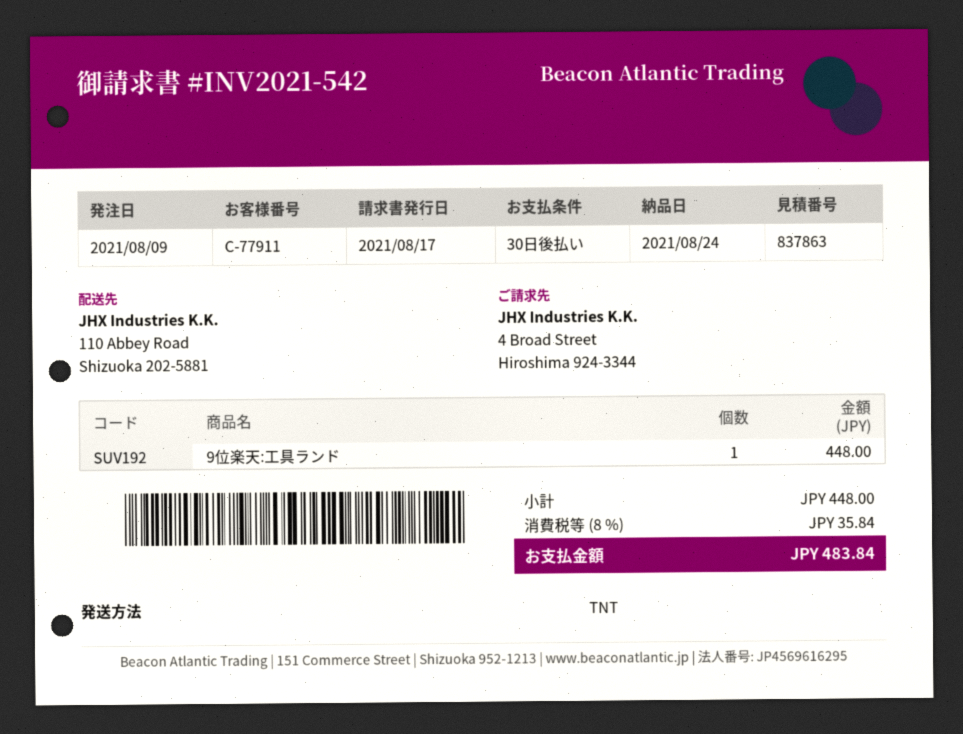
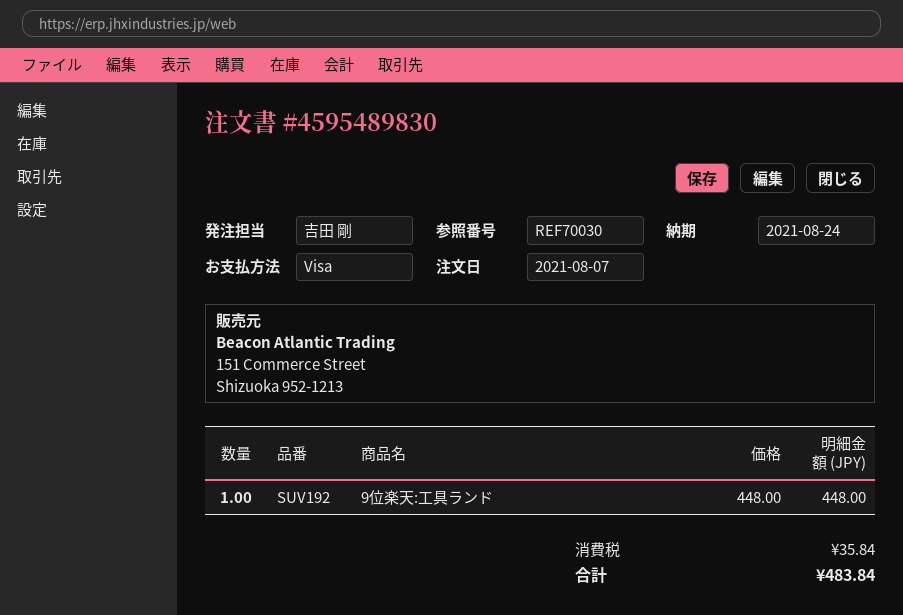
order date: 2021-08-09 -> 2021-08-07

